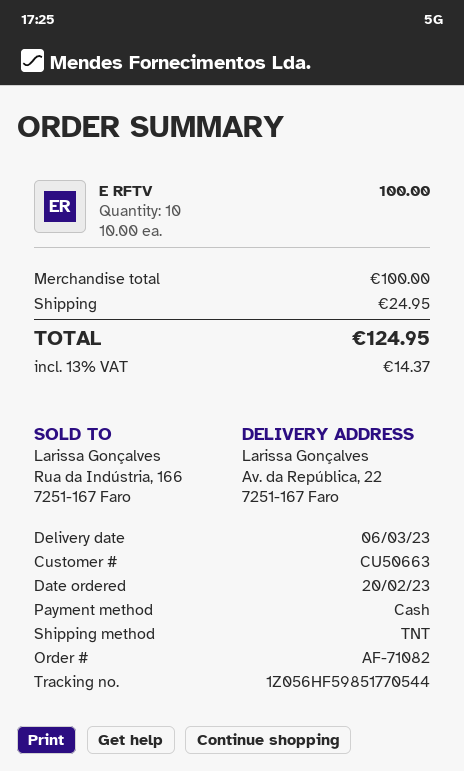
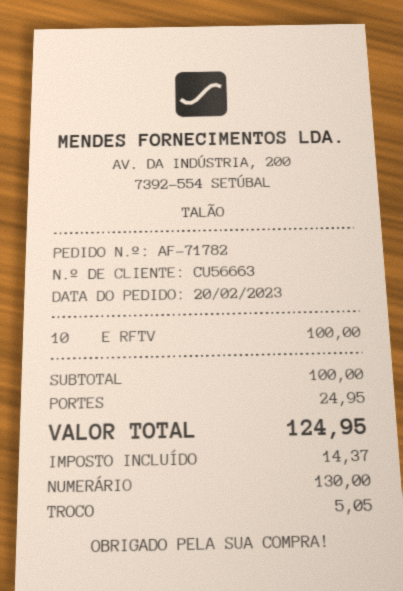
order number: AF-71082 -> AF-71782
customer number: CU50663 -> CU56663

